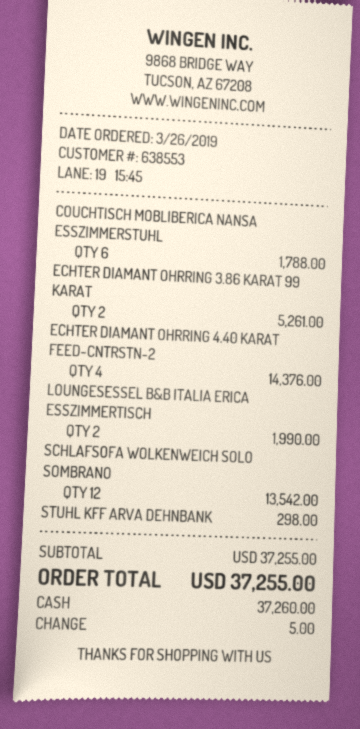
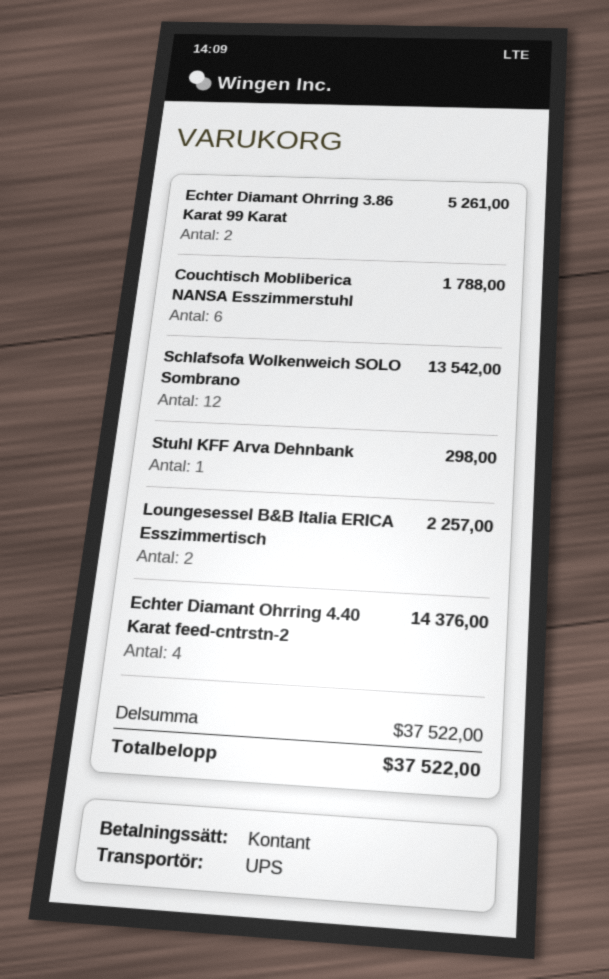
LOUNGESESSEL B&B ITALIA ERICA ESSZIMMERTISCH: 2 for 1990.00 -> 2 for 2257.00
subtotal: 37255.00 -> 37522.00
total: 37255.00 -> 37522.00

